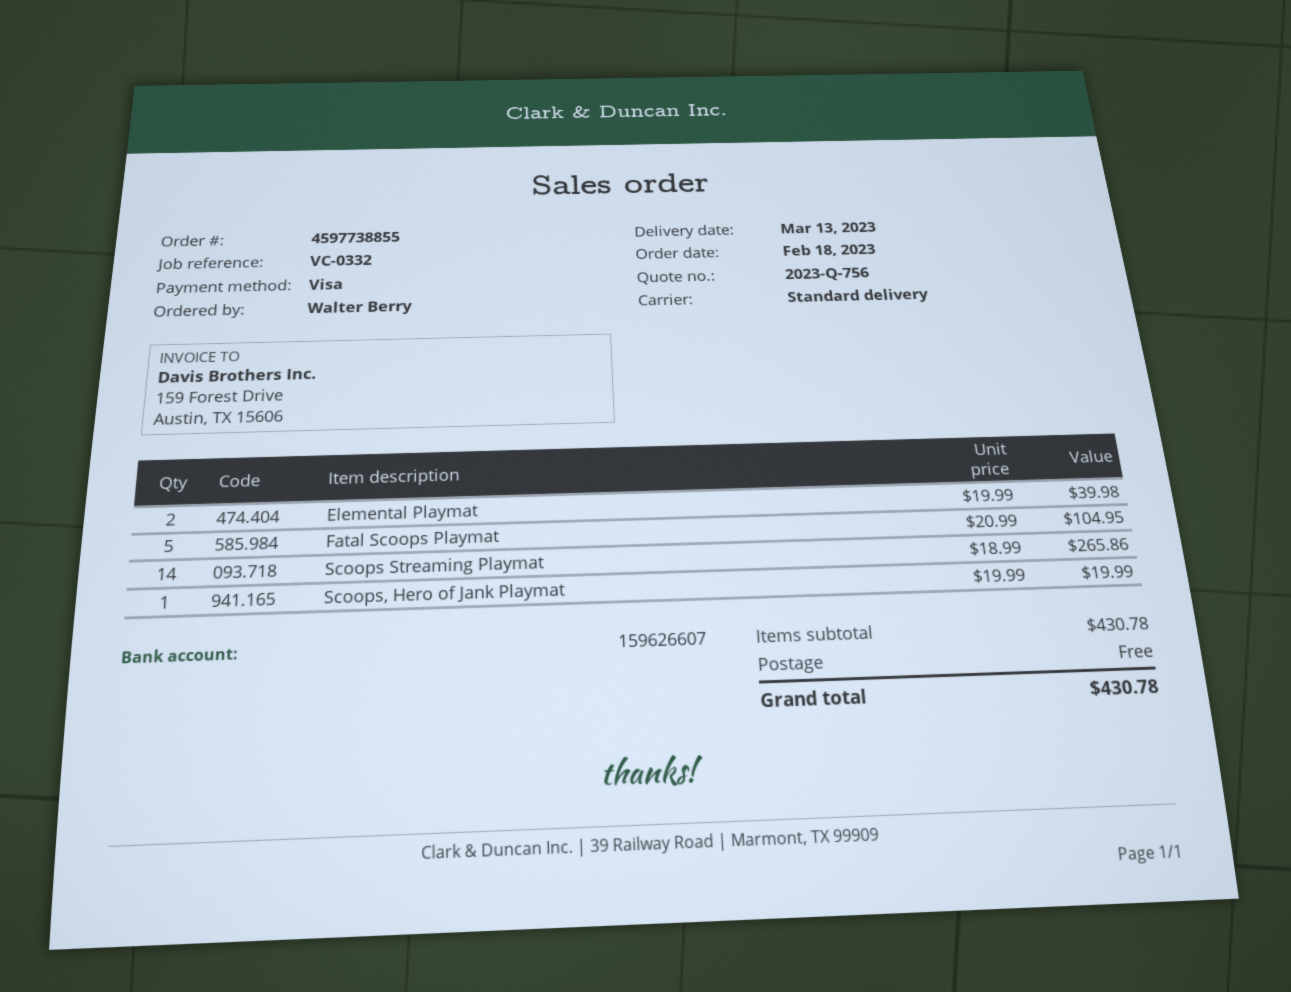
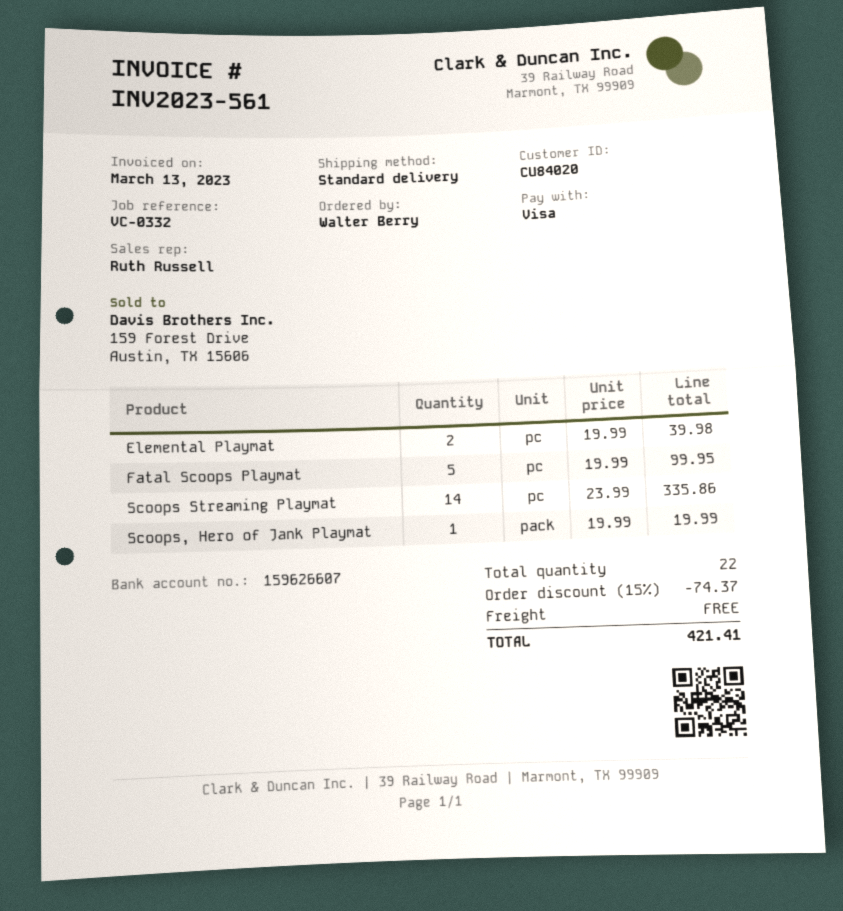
Fatal Scoops Playmat: 5 x 20.99 = 104.95 -> 5 x 19.99 = 99.95
Scoops Streaming Playmat: 14 x 18.99 = 265.86 -> 14 x 23.99 = 335.86
discount: none -> 15% = 74.37
total: 430.78 -> 421.41

